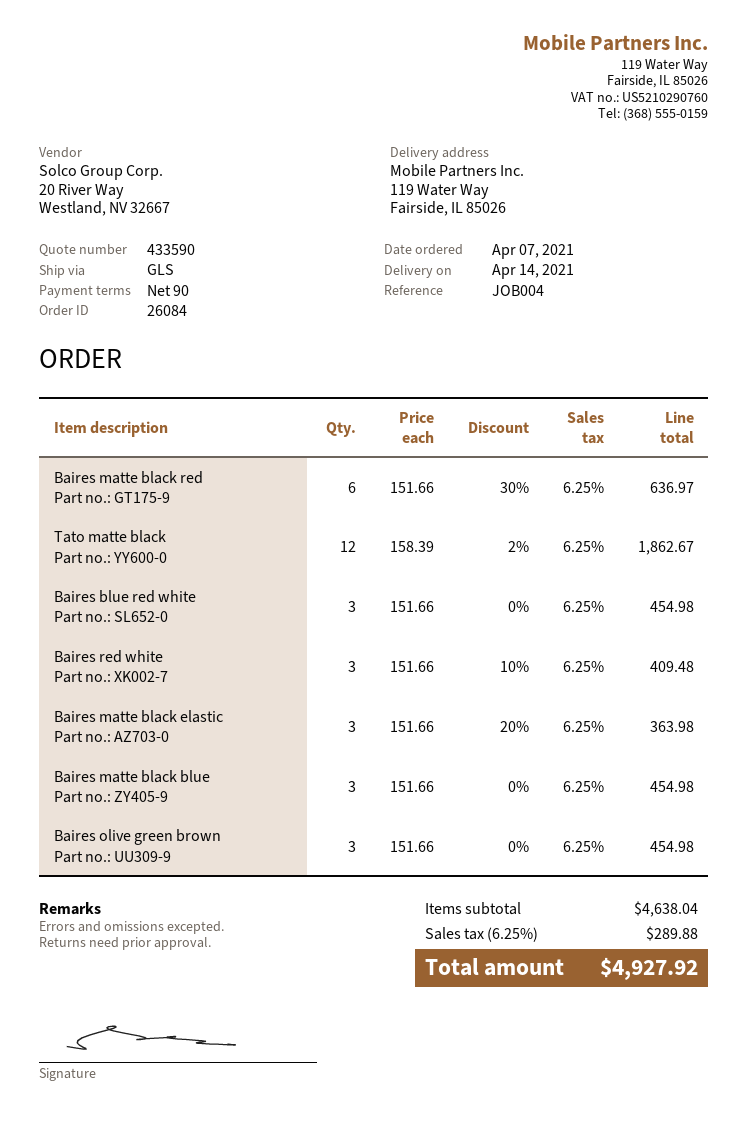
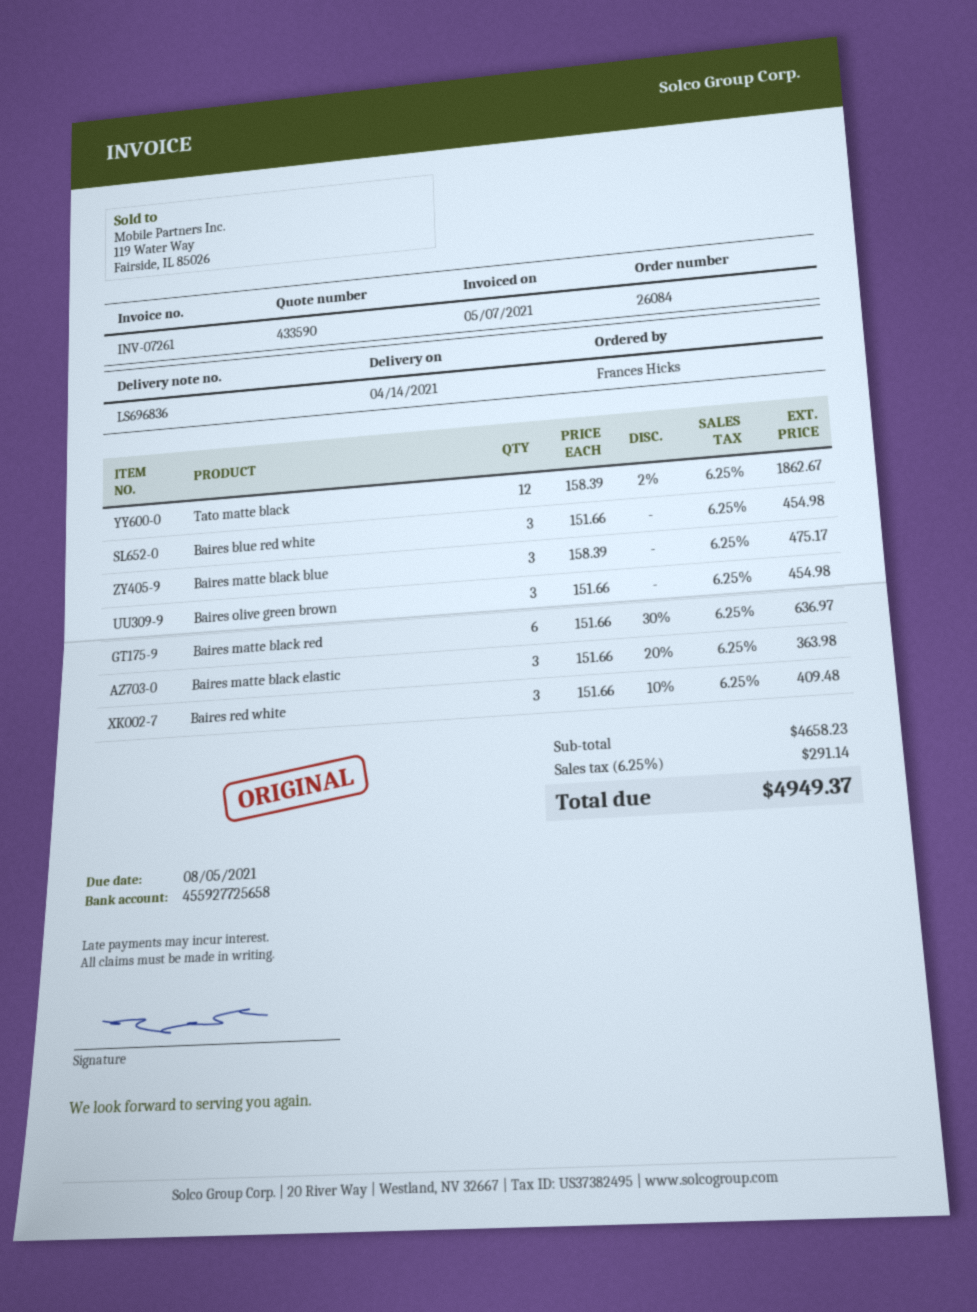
Baires matte black blue: 3 x 151.66 = 454.98 -> 3 x 158.39 = 475.17
subtotal: 4638.04 -> 4658.23
tax: 6.25% = 289.88 -> 6.25% = 291.14
total: 4927.92 -> 4949.37

